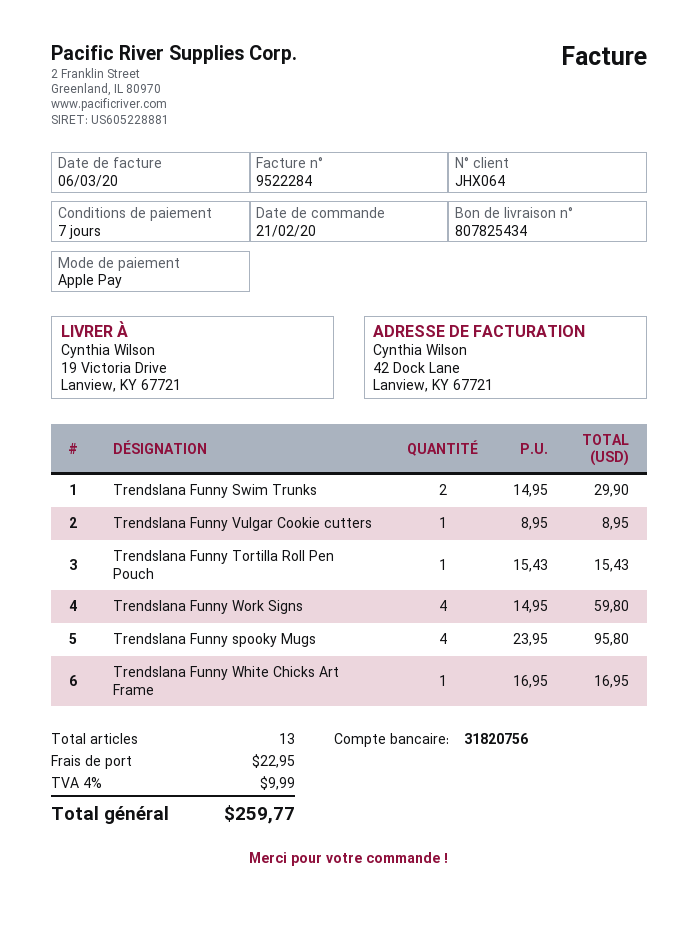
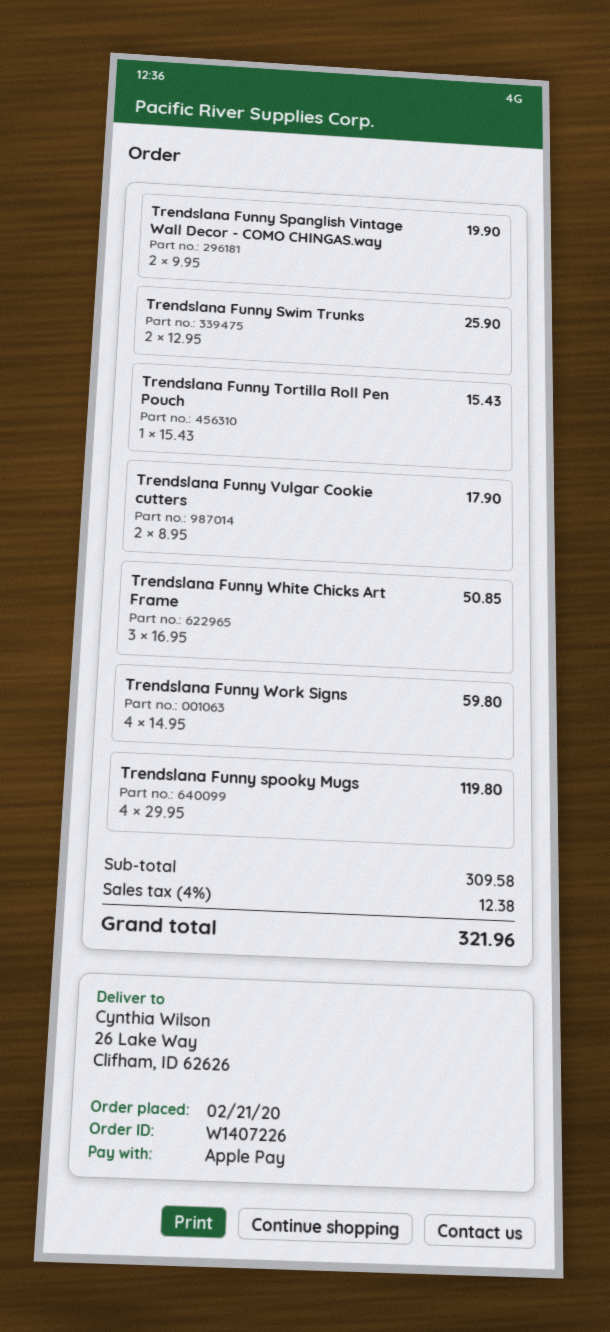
ship to: 19 Victoria Drive, Lanview, KY 67721 -> 26 Lake Way, Clifham, ID 62626
Trendslana Funny Swim Trunks: 2 x 14.95 = 29.90 -> 2 x 12.95 = 25.90
Trendslana Funny Vulgar Cookie cutters: 1 x 8.95 = 8.95 -> 2 x 8.95 = 17.90
Trendslana Funny spooky Mugs: 4 x 23.95 = 95.80 -> 4 x 29.95 = 119.80
Trendslana Funny White Chicks Art Frame: 1 x 16.95 = 16.95 -> 3 x 16.95 = 50.85
Trendslana Funny Spanglish Vintage Wall Decor - COMO CHINGAS.way: none -> 2 x 9.95 = 19.90
shipping: 22.95 -> none
tax: 4% = 9.99 -> 4% = 12.38
total: 259.77 -> 321.96

